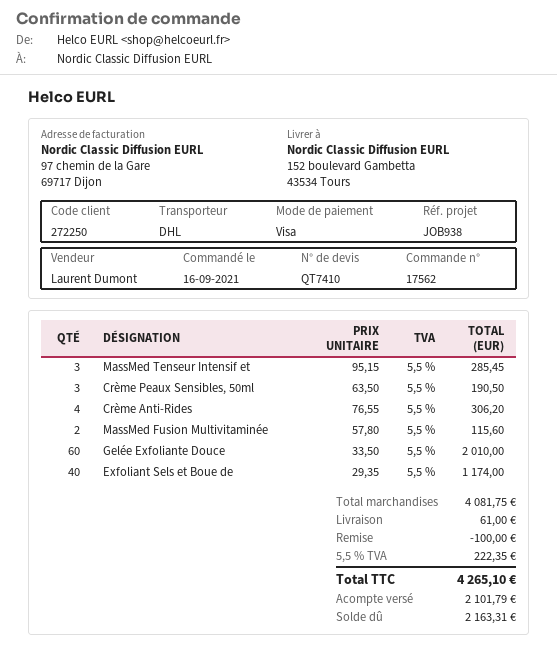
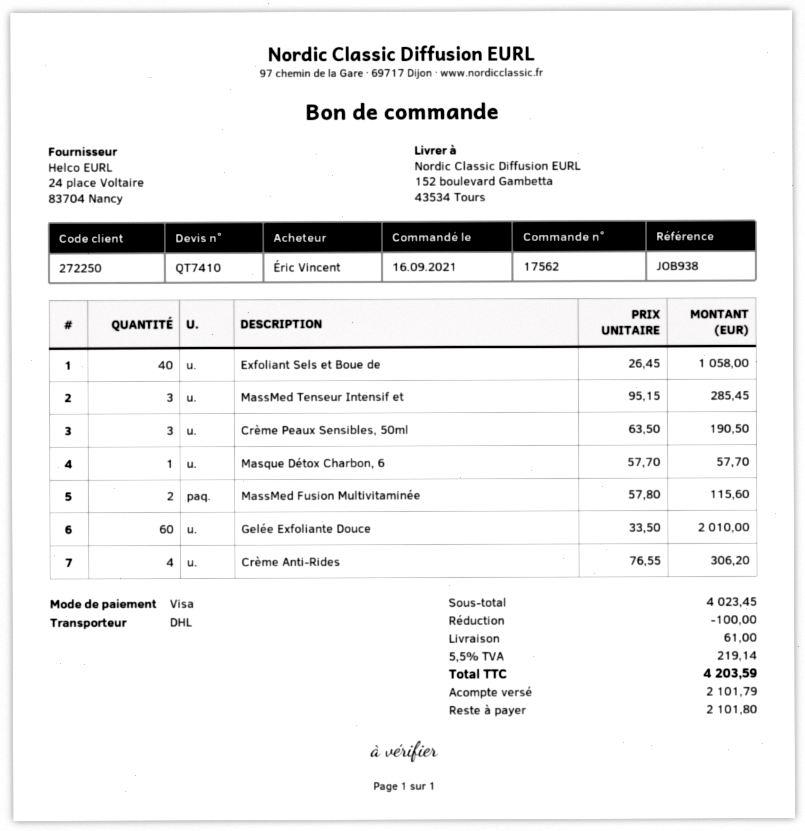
Exfoliant Sels et Boue de: 40 x 29.35 = 1174.00 -> 40 x 26.45 = 1058.00
Masque Détox Charbon, 6: none -> 1 x 57.70 = 57.70
subtotal: 4081.75 -> 4023.45
tax: 5.5% = 222.35 -> 5.5% = 219.14
total: 4265.10 -> 4203.59
balance: 2163.31 -> 2101.80

